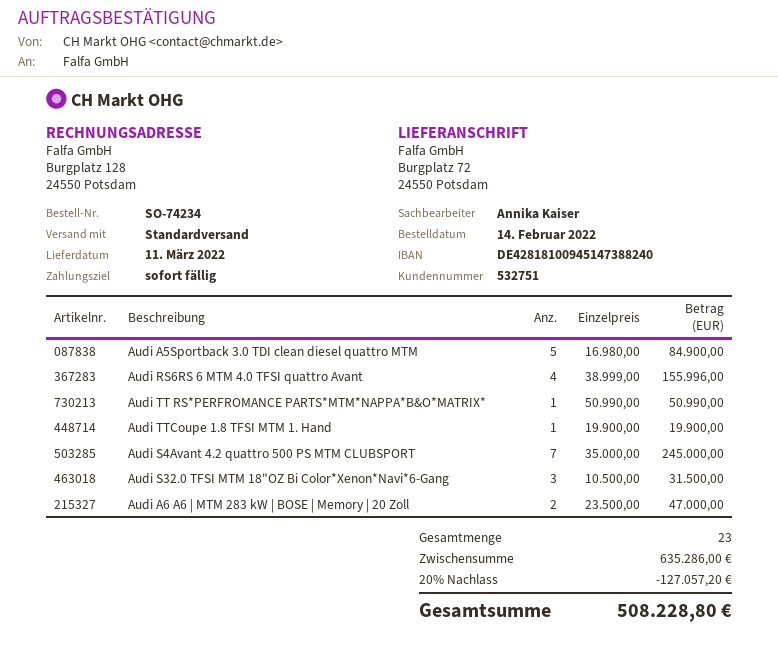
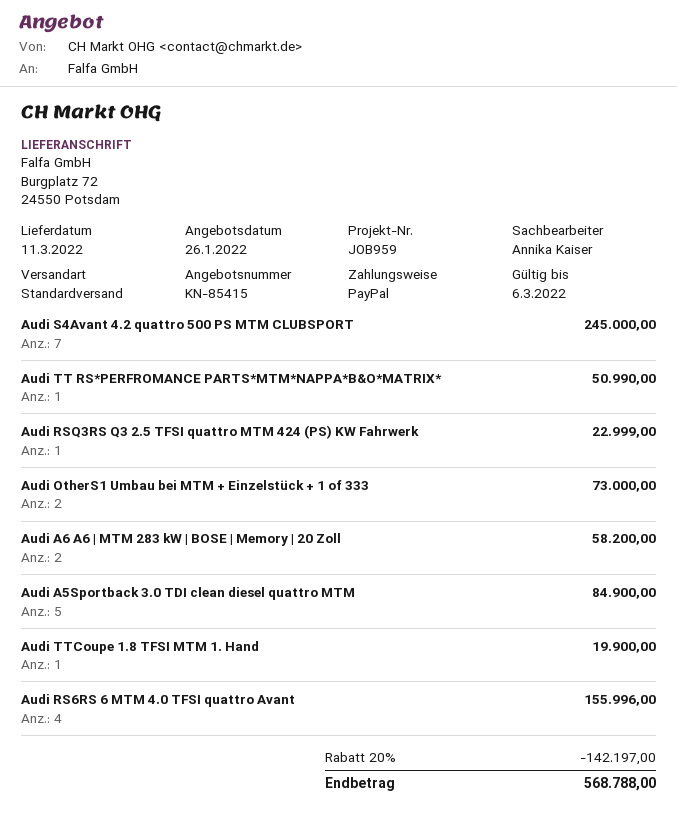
Audi S32.0 TFSI MTM 18"OZ Bi Color*Xenon*Navi*6-Gang: 3 for 31500.00 -> none
Audi A6 A6 | MTM 283 kW | BOSE | Memory | 20 Zoll: 2 for 47000.00 -> 2 for 58200.00
Audi RSQ3RS Q3 2.5 TFSI quattro MTM 424 (PS) KW Fahrwerk: none -> 1 for 22999.00
Audi OtherS1 Umbau bei MTM + Einzelstück + 1 of 333: none -> 2 for 73000.00
discount: 20% = 127057.20 -> 20% = 142197.00
total: 508228.80 -> 568788.00

